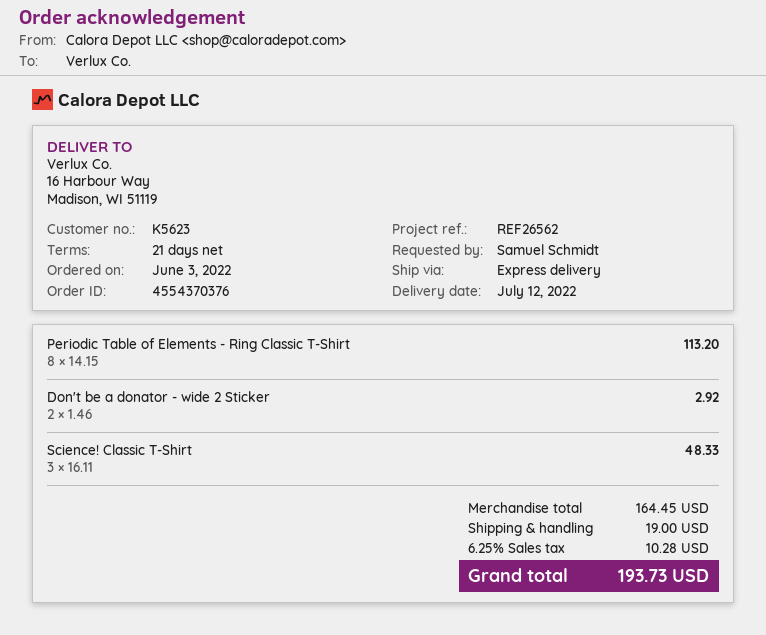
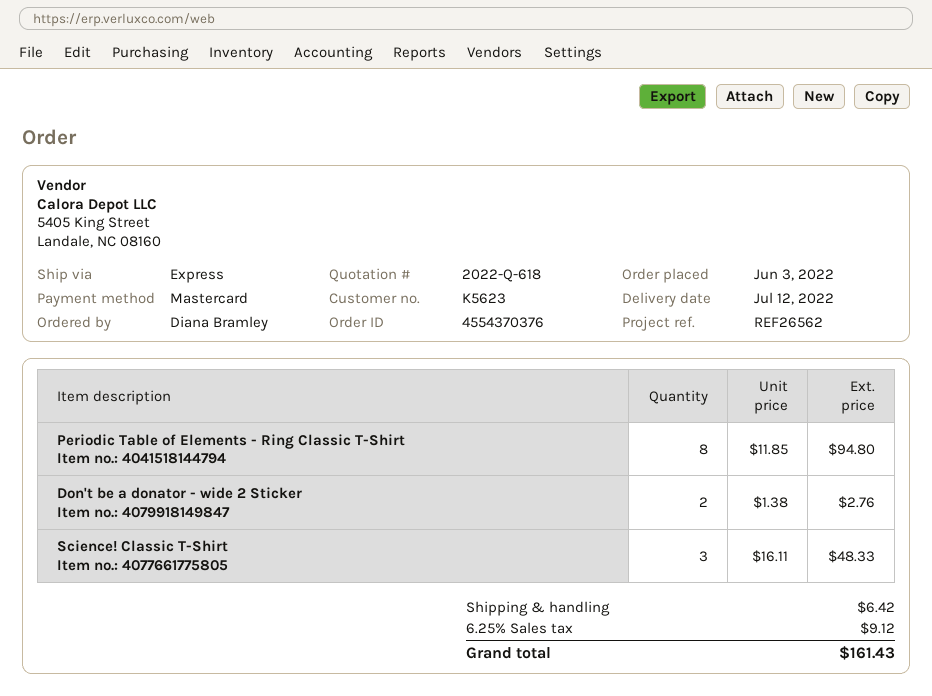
ordered by: Samuel Schmidt -> Diana Bramley
Periodic Table of Elements - Ring Classic T-Shirt: 8 x 14.15 = 113.20 -> 8 x 11.85 = 94.80
Don't be a donator - wide 2 Sticker: 2 x 1.46 = 2.92 -> 2 x 1.38 = 2.76
shipping: 19.00 -> 6.42
tax: 6.25% = 10.28 -> 6.25% = 9.12
total: 193.73 -> 161.43

